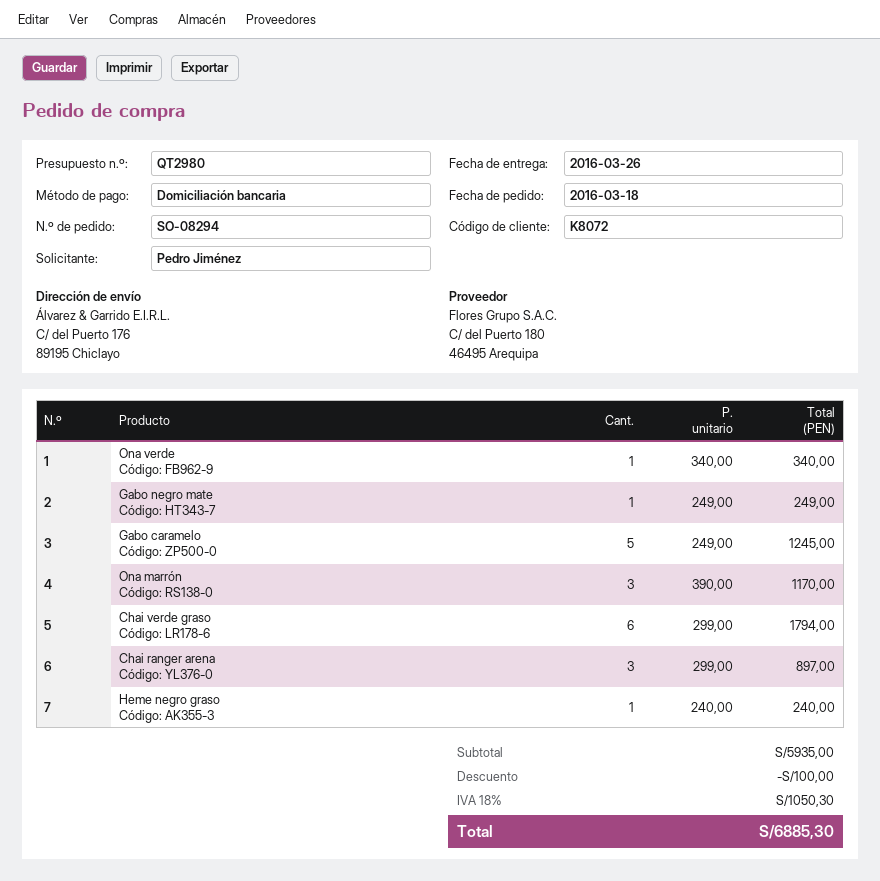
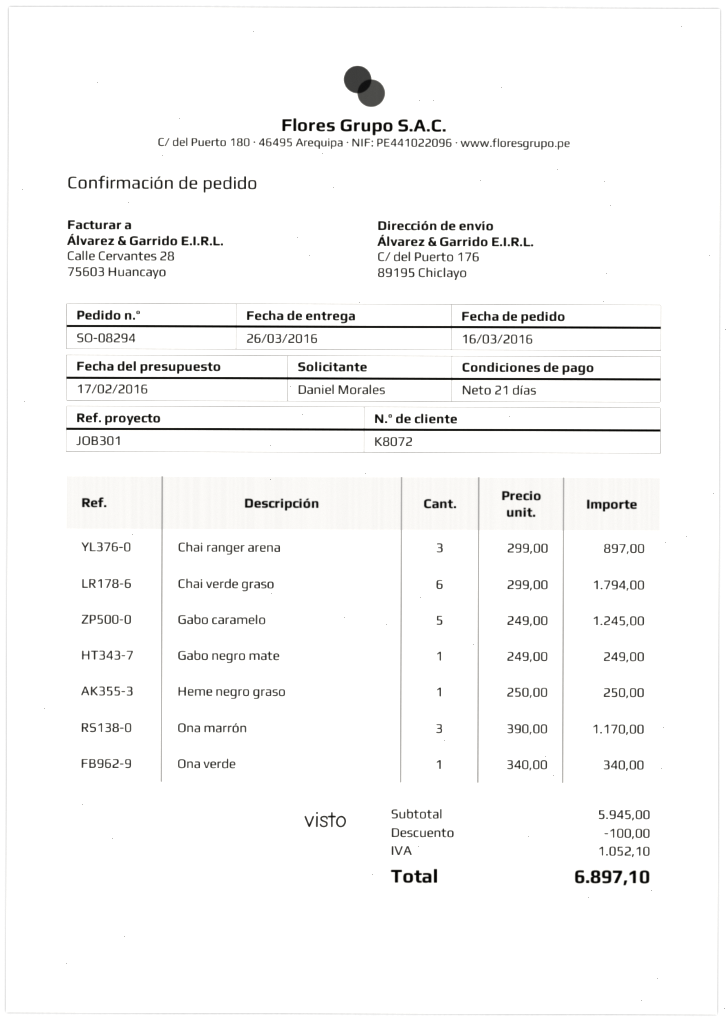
order date: 2016-03-18 -> 2016-03-16
ordered by: Pedro Jiménez -> Daniel Morales
Heme negro graso: 1 x 240.00 = 240.00 -> 1 x 250.00 = 250.00
subtotal: 5935.00 -> 5945.00
tax: 1050.30 -> 1052.10
total: 6885.30 -> 6897.10

